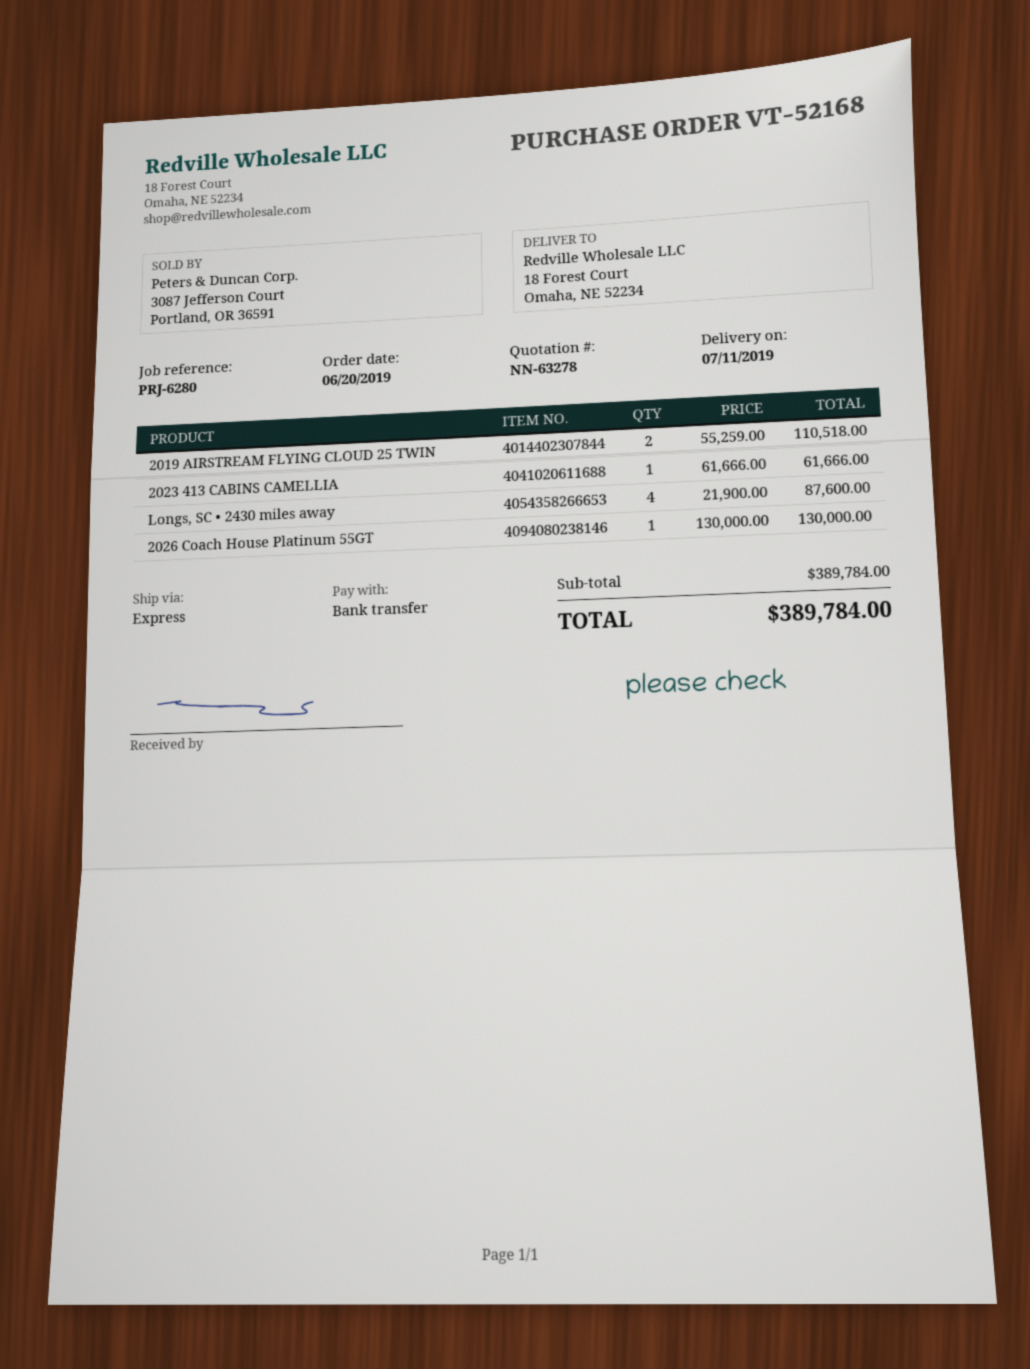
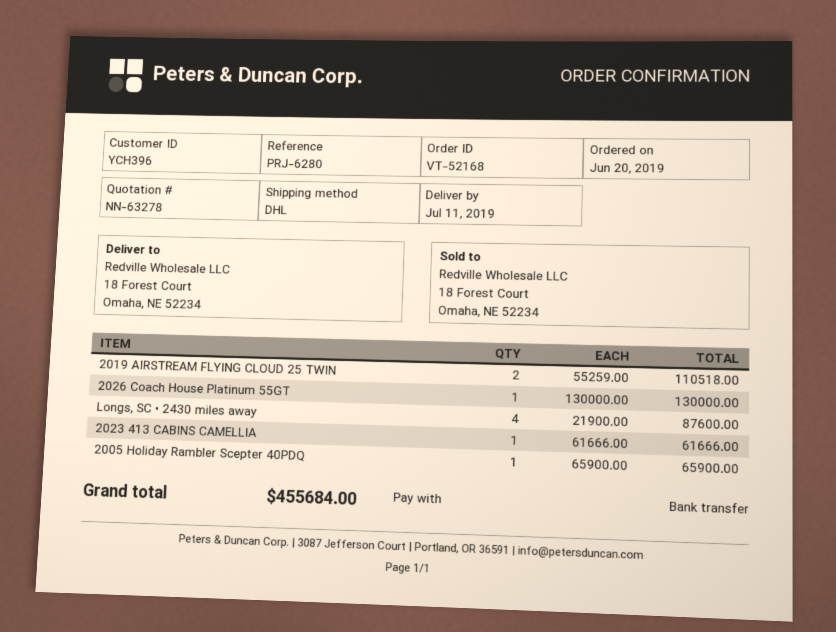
shipping method: express -> DHL
2005 Holiday Rambler Scepter 40PDQ: none -> 1 x 65900.00 = 65900.00
total: 389784.00 -> 455684.00

